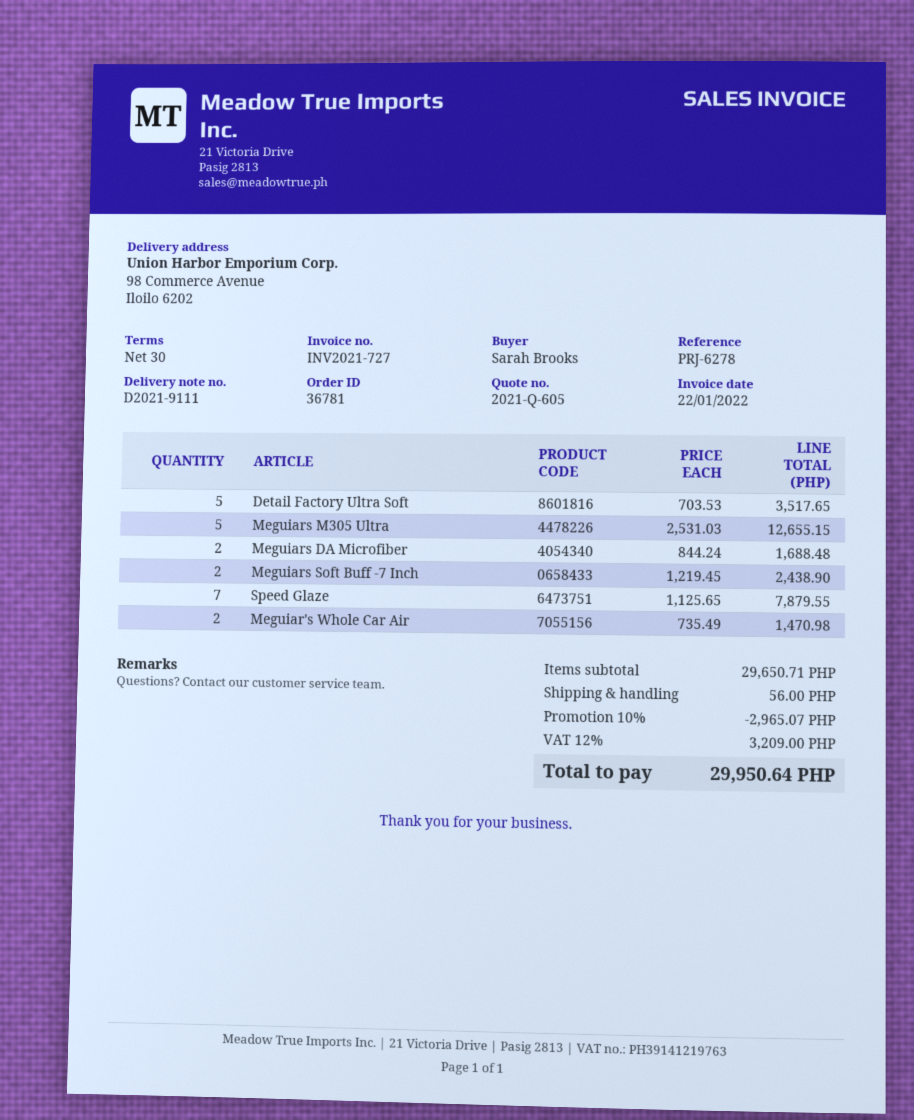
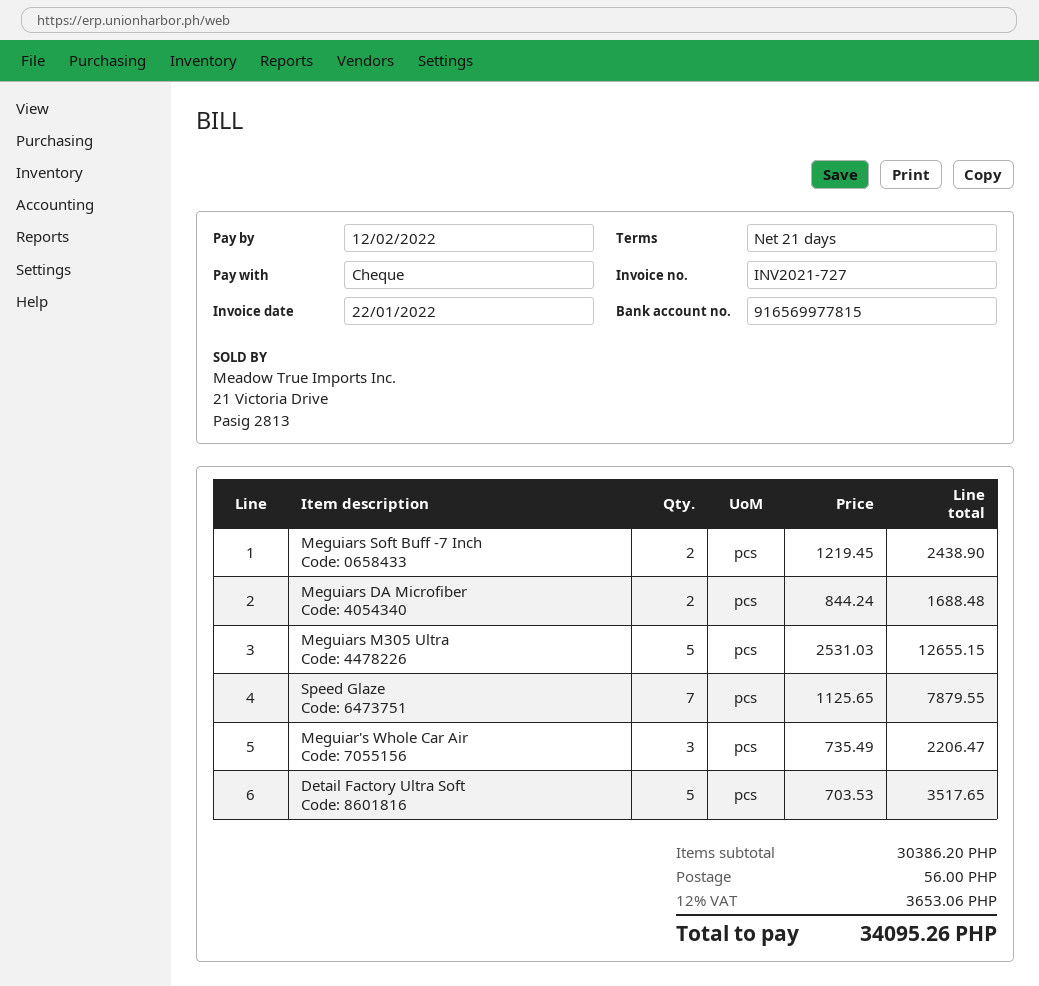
payment terms: 30 days -> 21 days
Meguiar's Whole Car Air: 2 x 735.49 = 1470.98 -> 3 x 735.49 = 2206.47
subtotal: 29650.71 -> 30386.20
discount: 10% = 2965.07 -> none
tax: 12% = 3209.00 -> 12% = 3653.06
total: 29950.64 -> 34095.26

